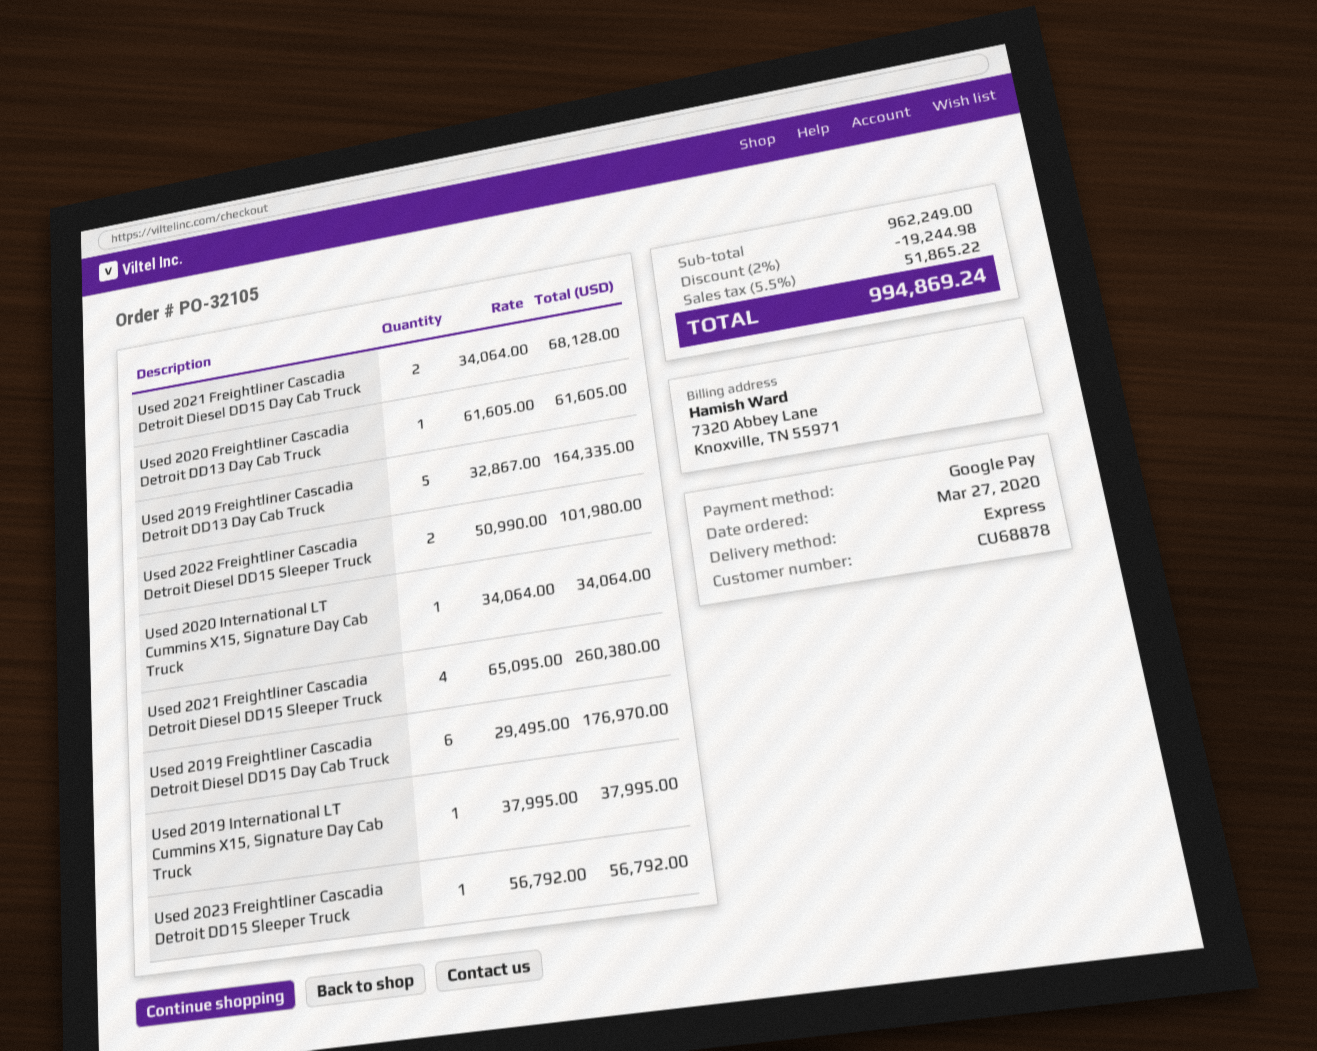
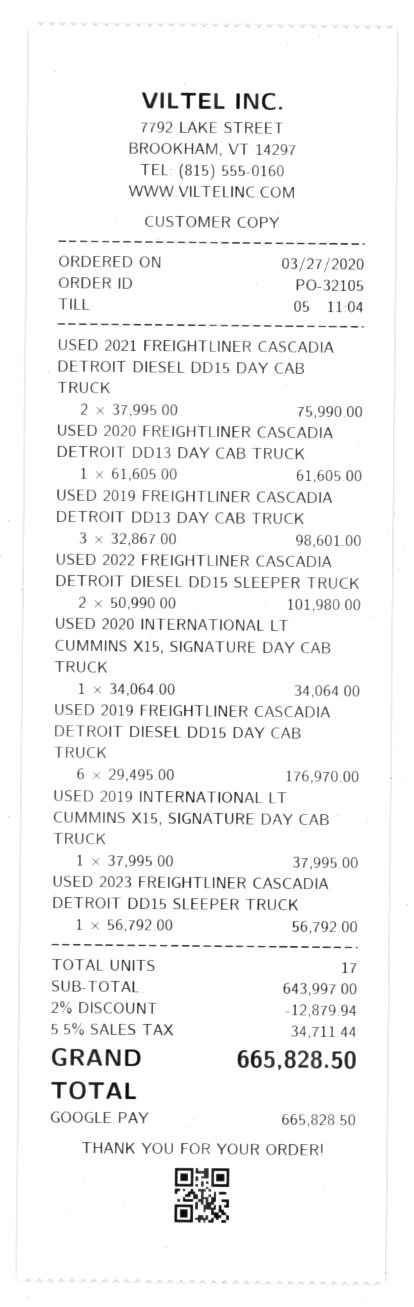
Used 2021 Freightliner Cascadia Detroit Diesel DD15 Day Cab Truck: 2 x 34064.00 = 68128.00 -> 2 x 37995.00 = 75990.00
Used 2019 Freightliner Cascadia Detroit DD13 Day Cab Truck: 5 x 32867.00 = 164335.00 -> 3 x 32867.00 = 98601.00
Used 2021 Freightliner Cascadia Detroit Diesel DD15 Sleeper Truck: 4 x 65095.00 = 260380.00 -> none
subtotal: 962249.00 -> 643997.00
discount: 2% = 19244.98 -> 2% = 12879.94
tax: 5.5% = 51865.22 -> 5.5% = 34711.44
total: 994869.24 -> 665828.50

